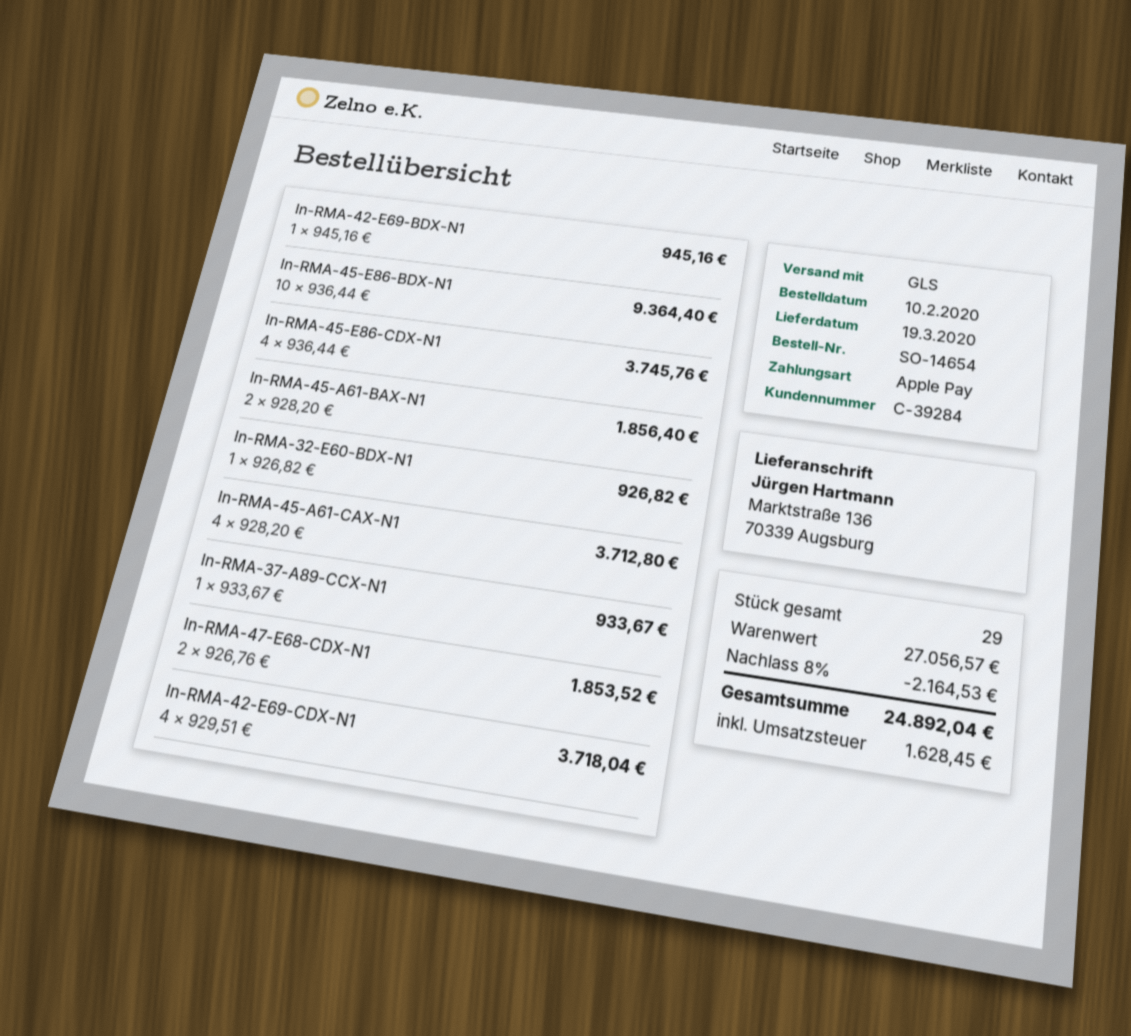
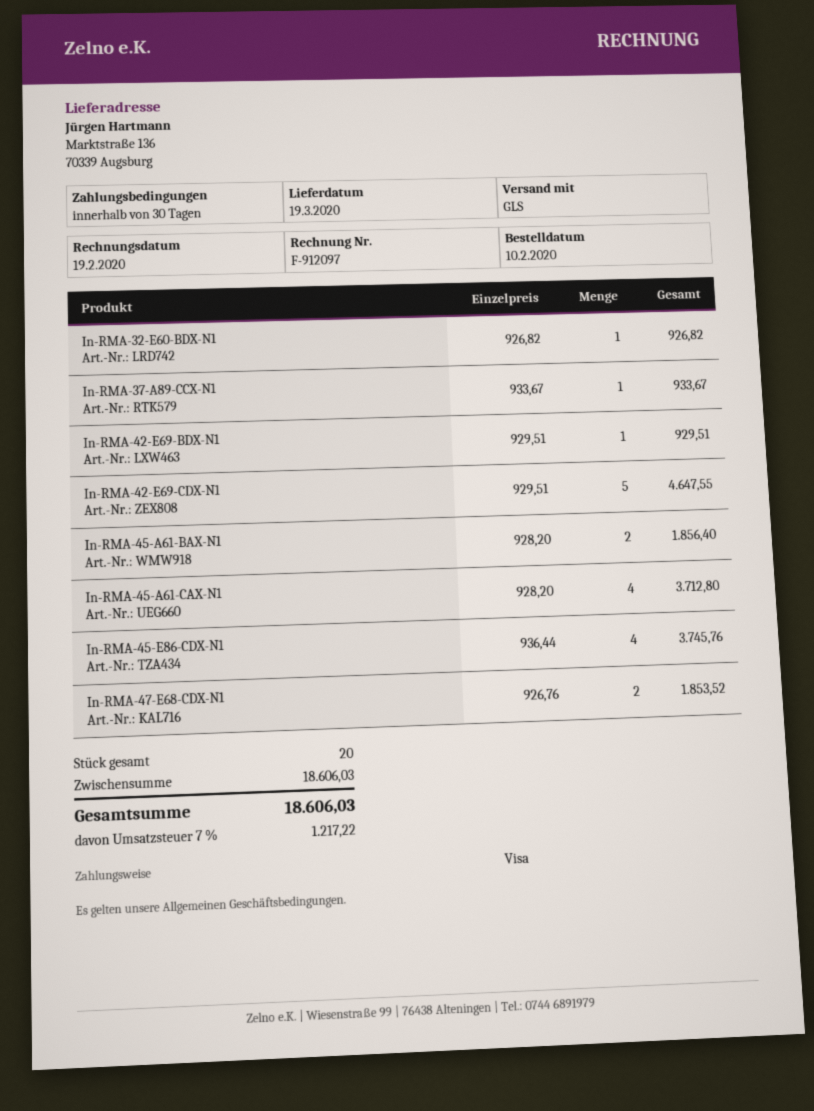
payment method: Apple Pay -> Visa
In-RMA-42-E69-BDX-N1: 1 x 945.16 = 945.16 -> 1 x 929.51 = 929.51
In-RMA-45-E86-BDX-N1: 10 x 936.44 = 9364.40 -> none
In-RMA-42-E69-CDX-N1: 4 x 929.51 = 3718.04 -> 5 x 929.51 = 4647.55
total quantity: 29 -> 20
subtotal: 27056.57 -> 18606.03
discount: 8% = 2164.53 -> none
tax: 1628.45 -> 1217.22
total: 24892.04 -> 18606.03

